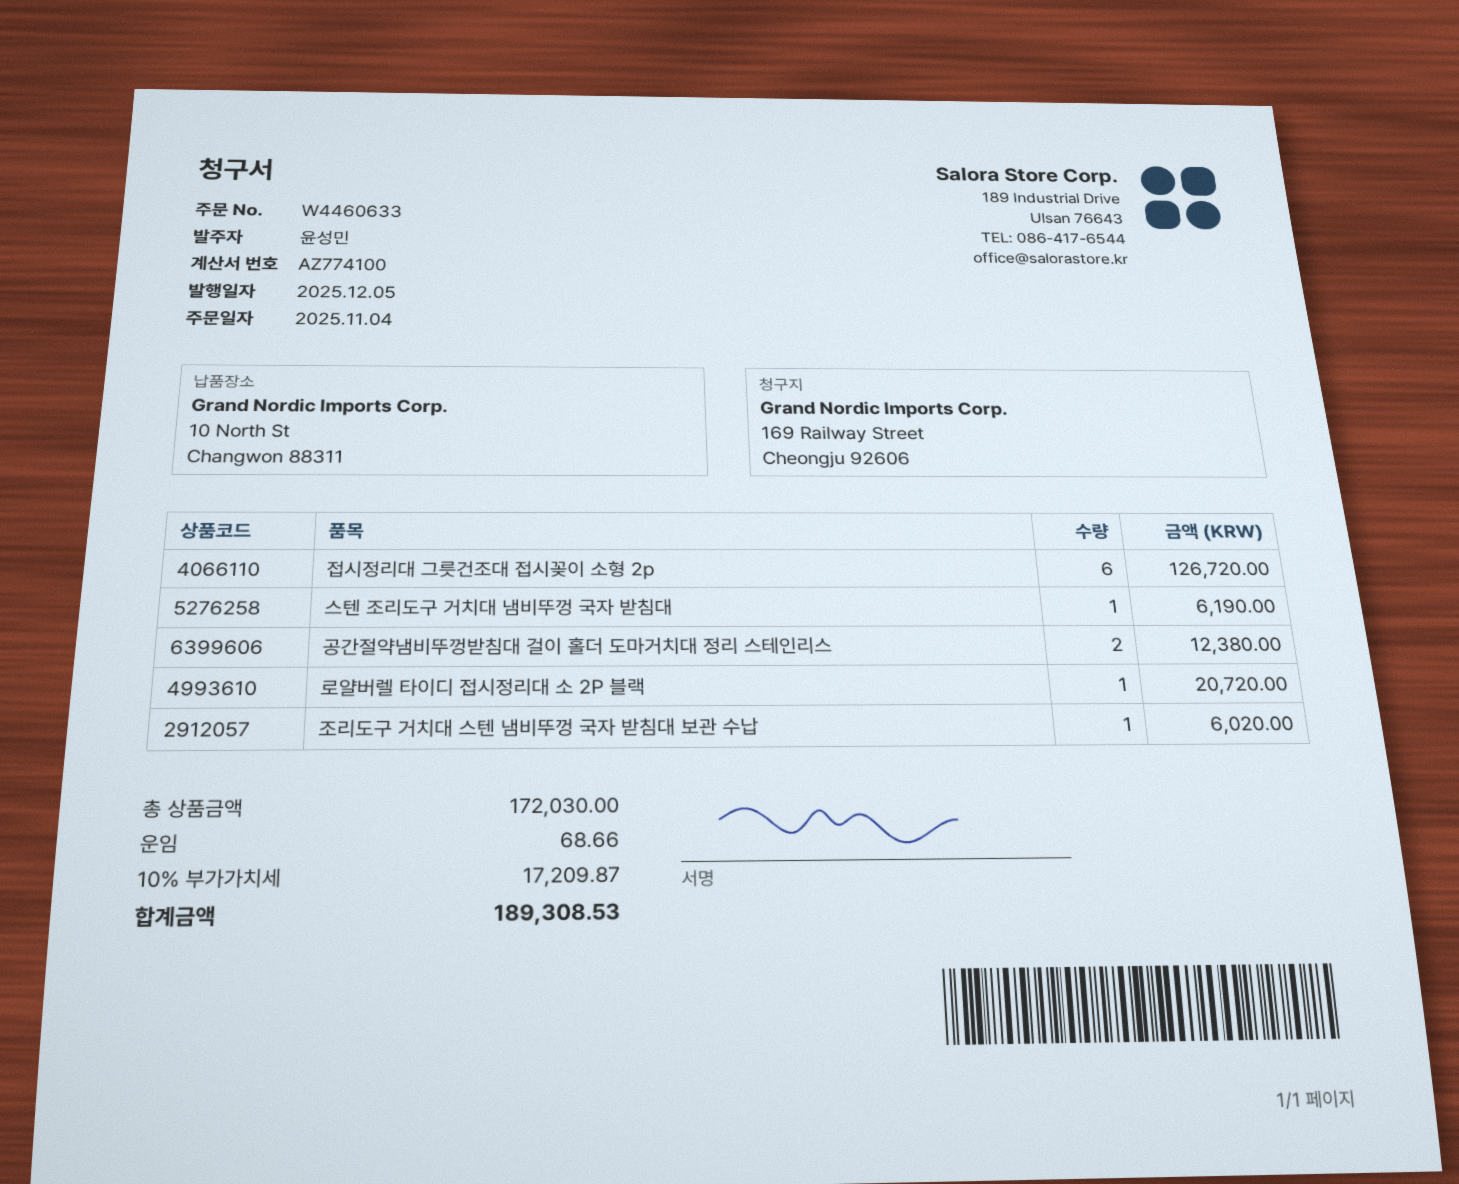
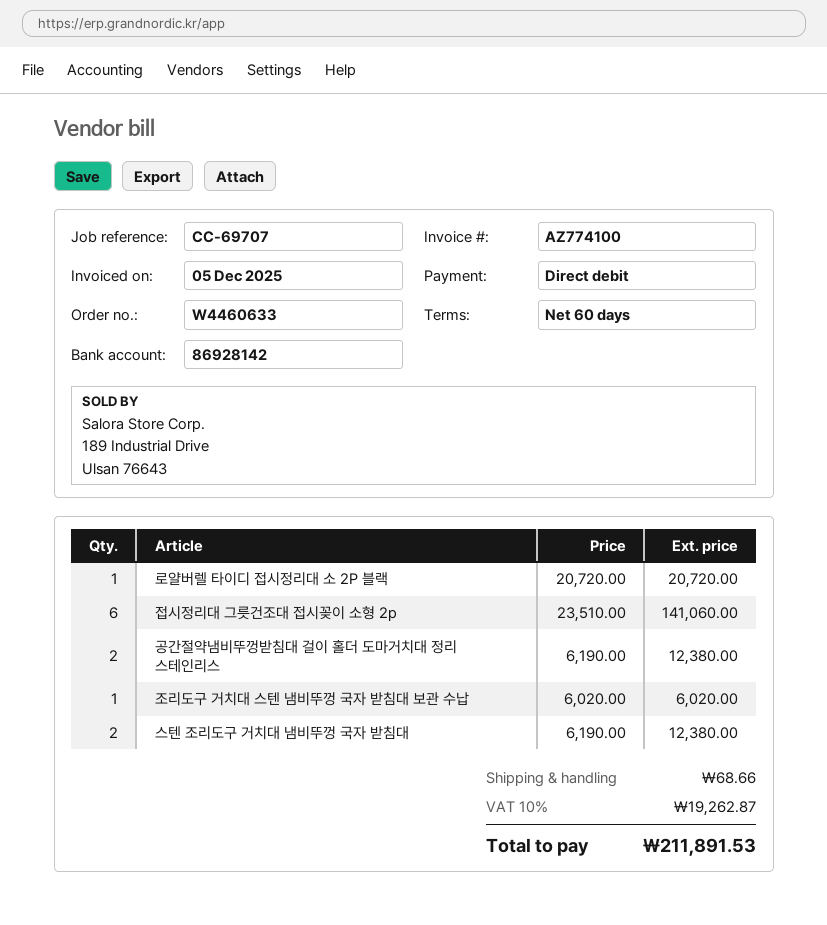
접시정리대 그릇건조대 접시꽂이 소형 2p: 6 for 126720.00 -> 6 for 141060.00
스텐 조리도구 거치대 냄비뚜껑 국자 받침대: 1 for 6190.00 -> 2 for 12380.00
tax: 10% = 17209.87 -> 10% = 19262.87
total: 189308.53 -> 211891.53

